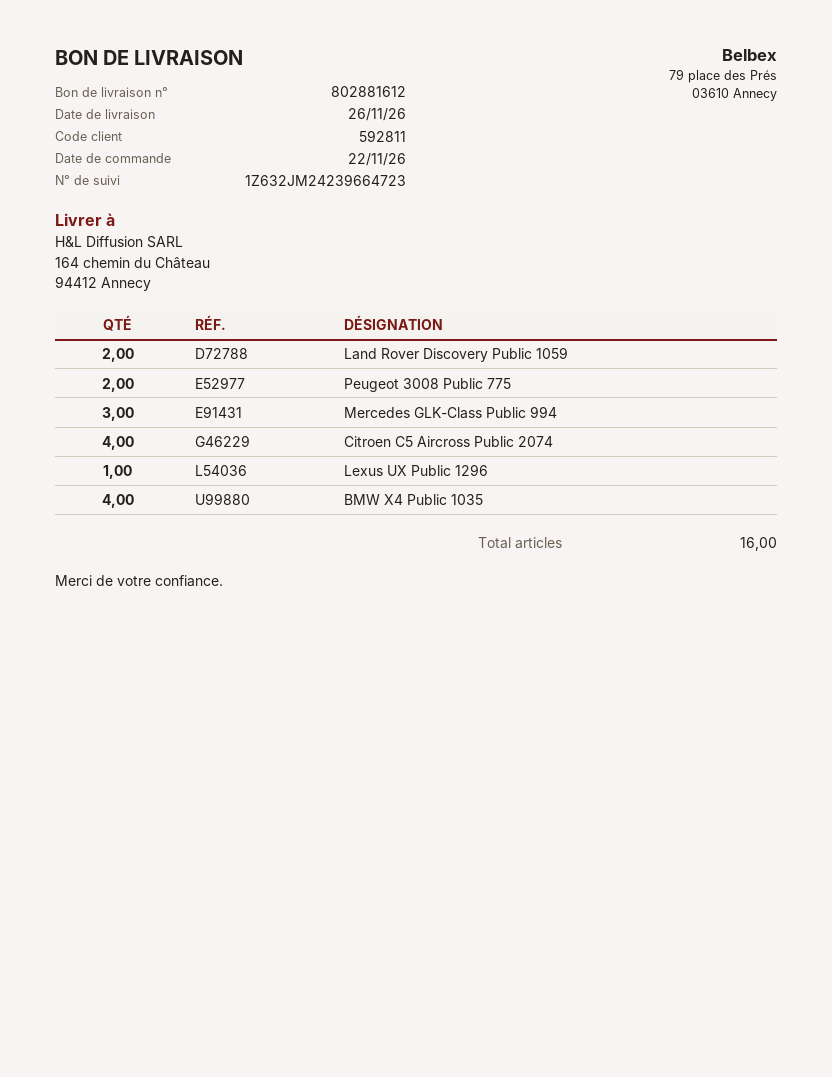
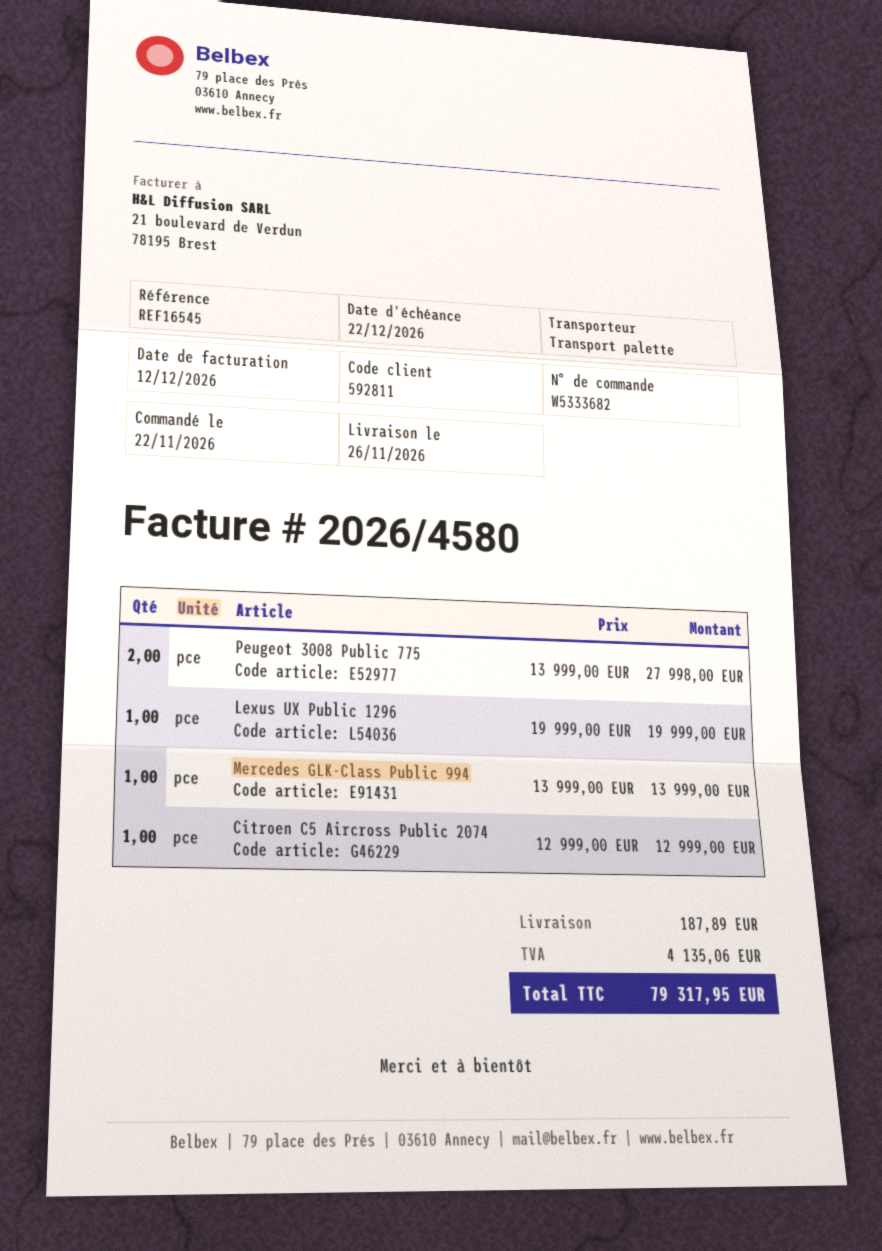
Land Rover Discovery Public 1059: 2 -> none
Mercedes GLK-Class Public 994: 3 -> 1
Citroen C5 Aircross Public 2074: 4 -> 1
BMW X4 Public 1035: 4 -> none

